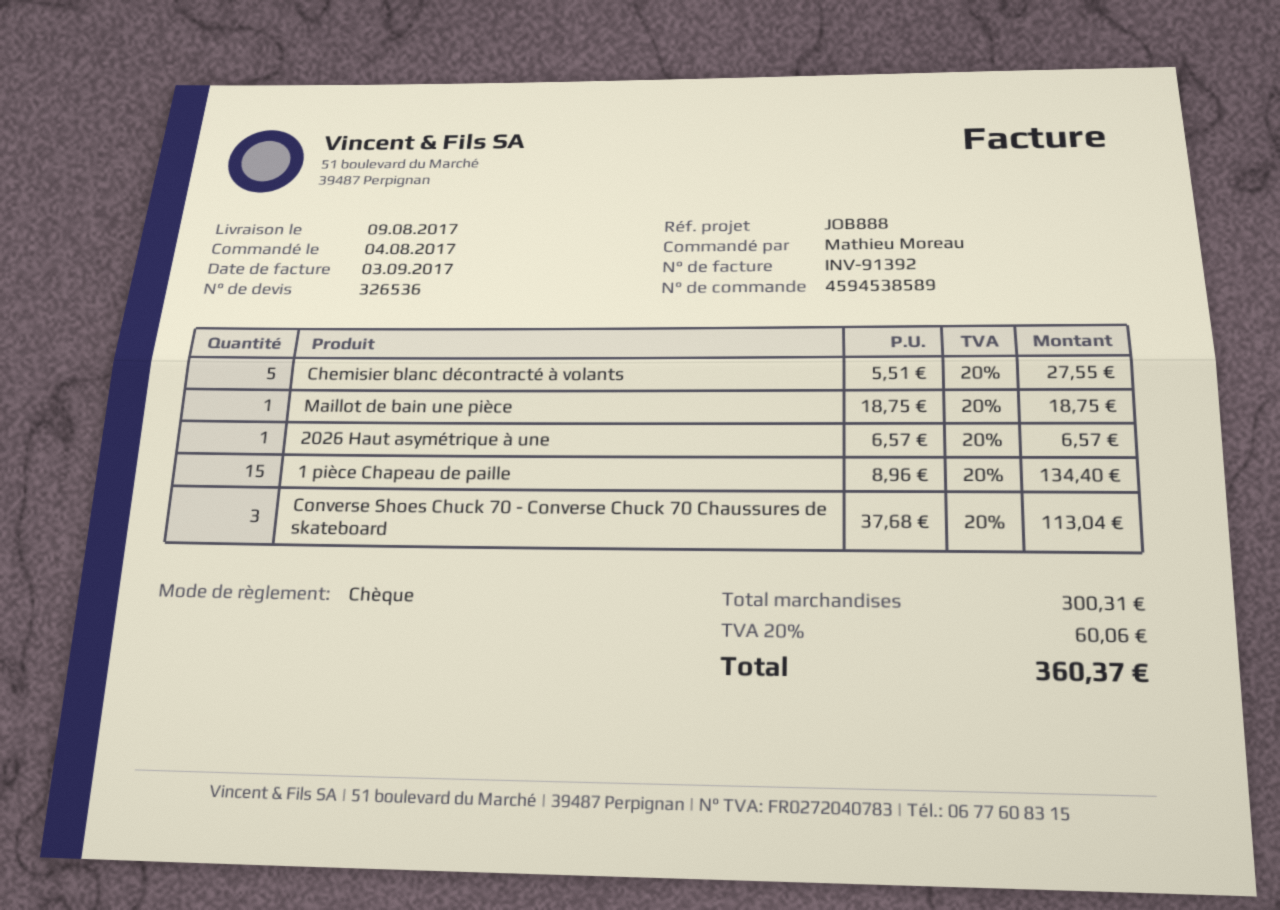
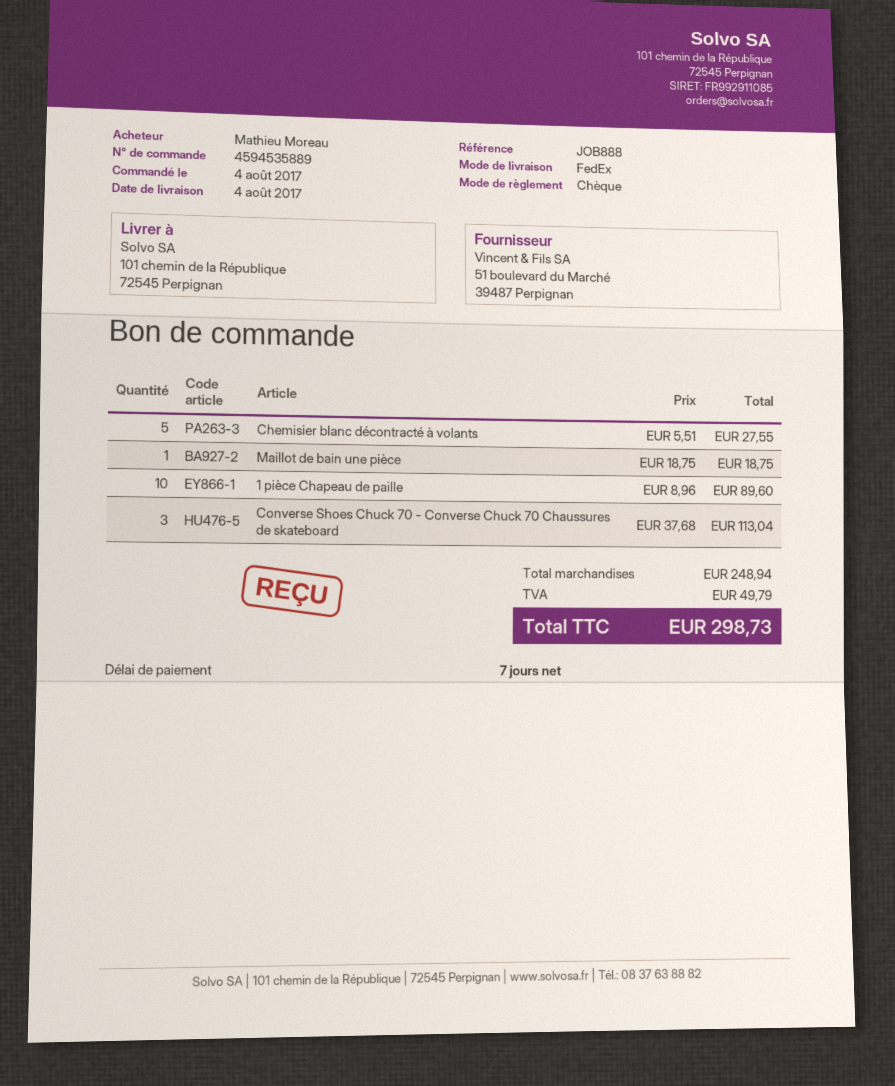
order number: 4594538589 -> 4594535889
delivery date: 2017-08-09 -> 2017-08-04
2026 Haut asymétrique à une: 1 x 6.57 = 6.57 -> none
1 pièce Chapeau de paille: 15 x 8.96 = 134.40 -> 10 x 8.96 = 89.60
subtotal: 300.31 -> 248.94
tax: 60.06 -> 49.79
total: 360.37 -> 298.73

